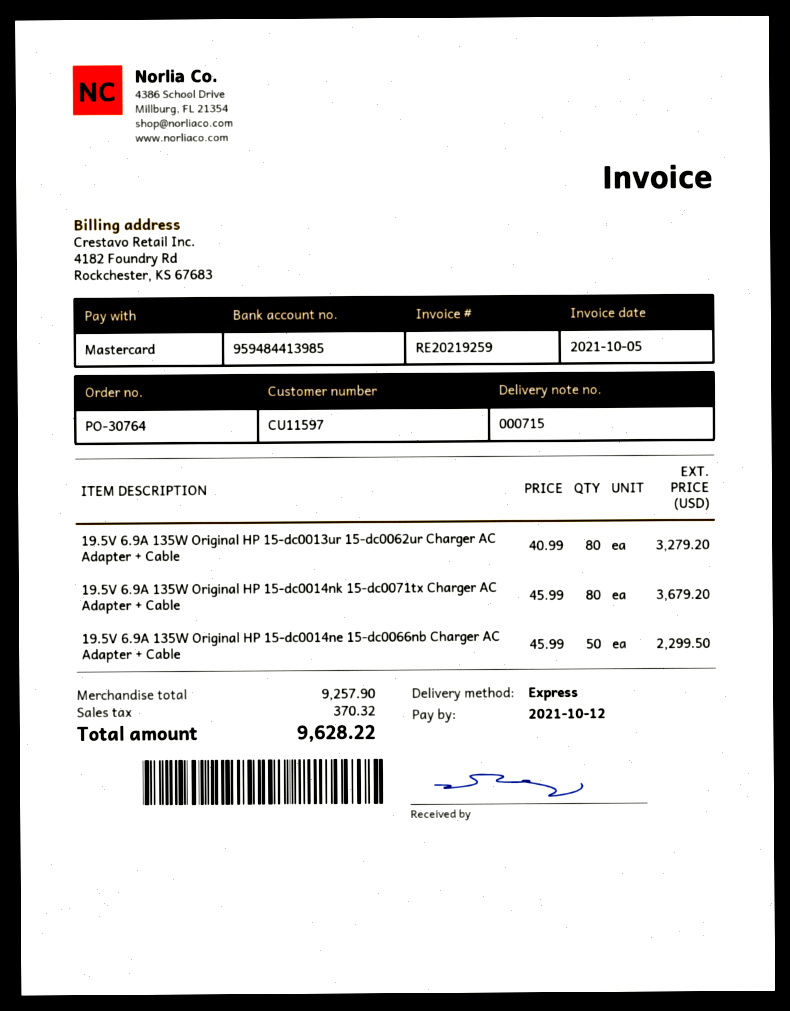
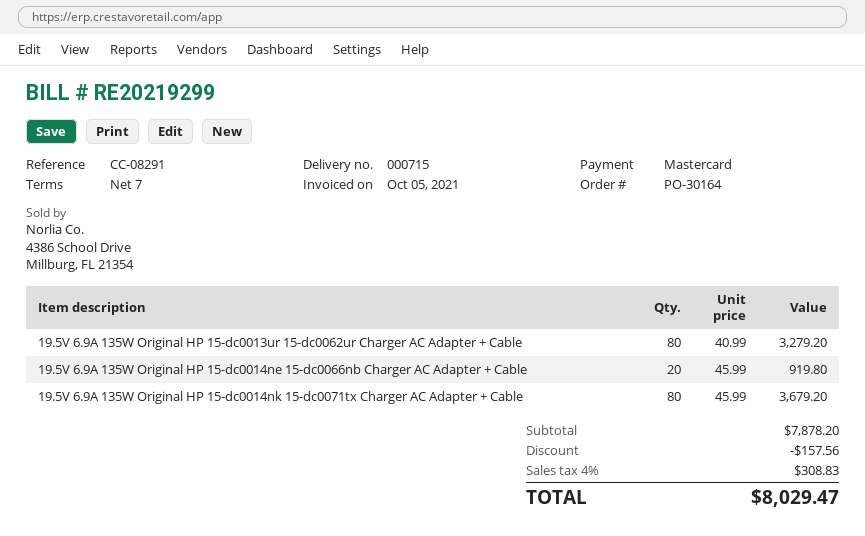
order number: PO-30764 -> PO-30164
invoice number: RE20219259 -> RE20219299
19.5V 6.9A 135W Original HP 15-dc0014ne 15-dc0066nb Charger AC Adapter + Cable: 50 x 45.99 = 2299.50 -> 20 x 45.99 = 919.80
subtotal: 9257.90 -> 7878.20
discount: none -> 157.56
tax: 370.32 -> 308.83
total: 9628.22 -> 8029.47

